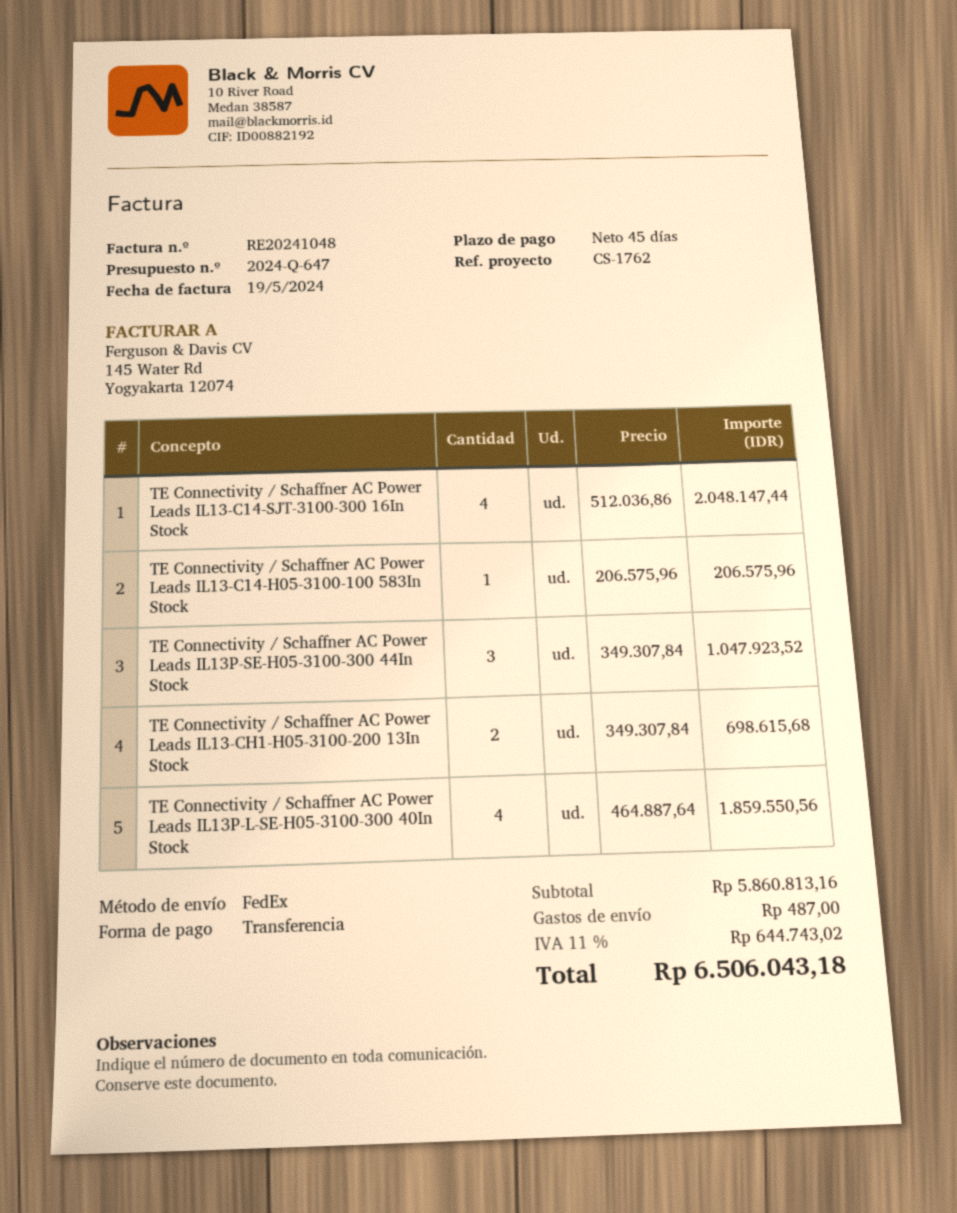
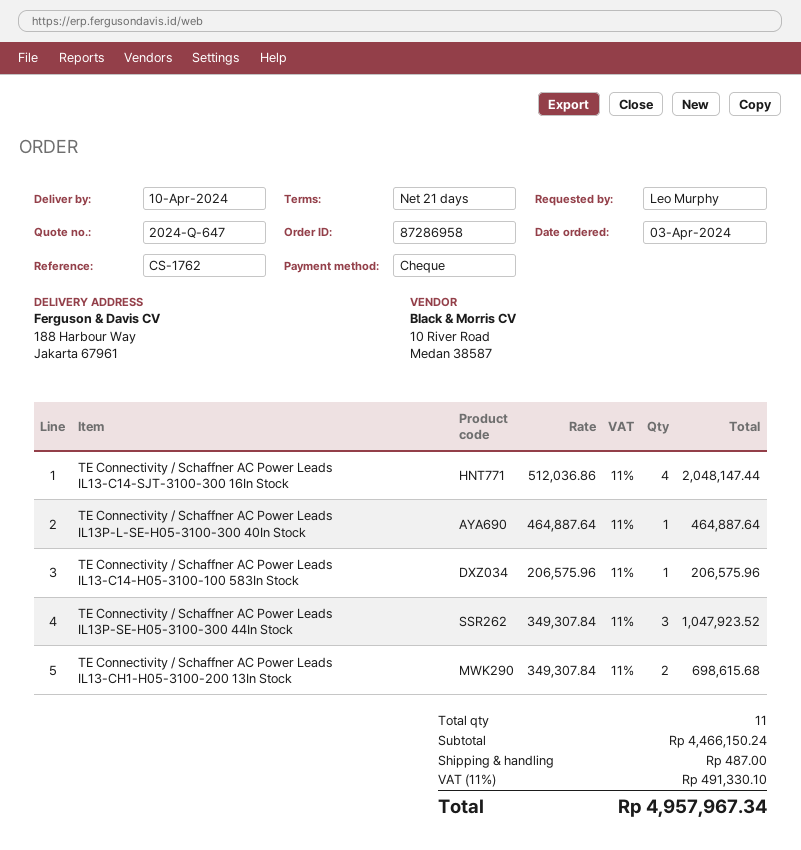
payment terms: 45 days -> 21 days
payment method: bank transfer -> cheque
TE Connectivity / Schaffner AC Power Leads IL13P-L-SE-H05-3100-300 40In Stock: 4 x 464887.64 = 1859550.56 -> 1 x 464887.64 = 464887.64
subtotal: 5860813.16 -> 4466150.24
tax: 11% = 644743.02 -> 11% = 491330.10
total: 6506043.18 -> 4957967.34

